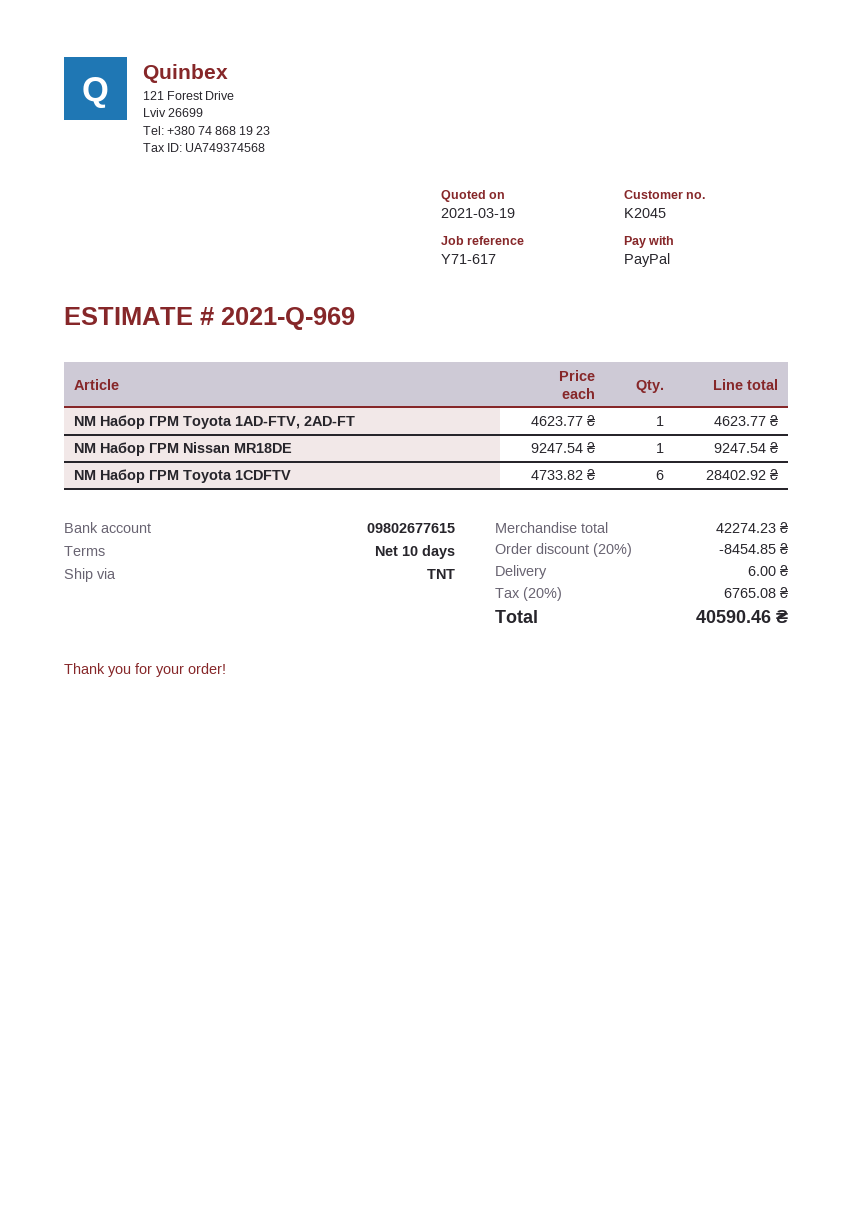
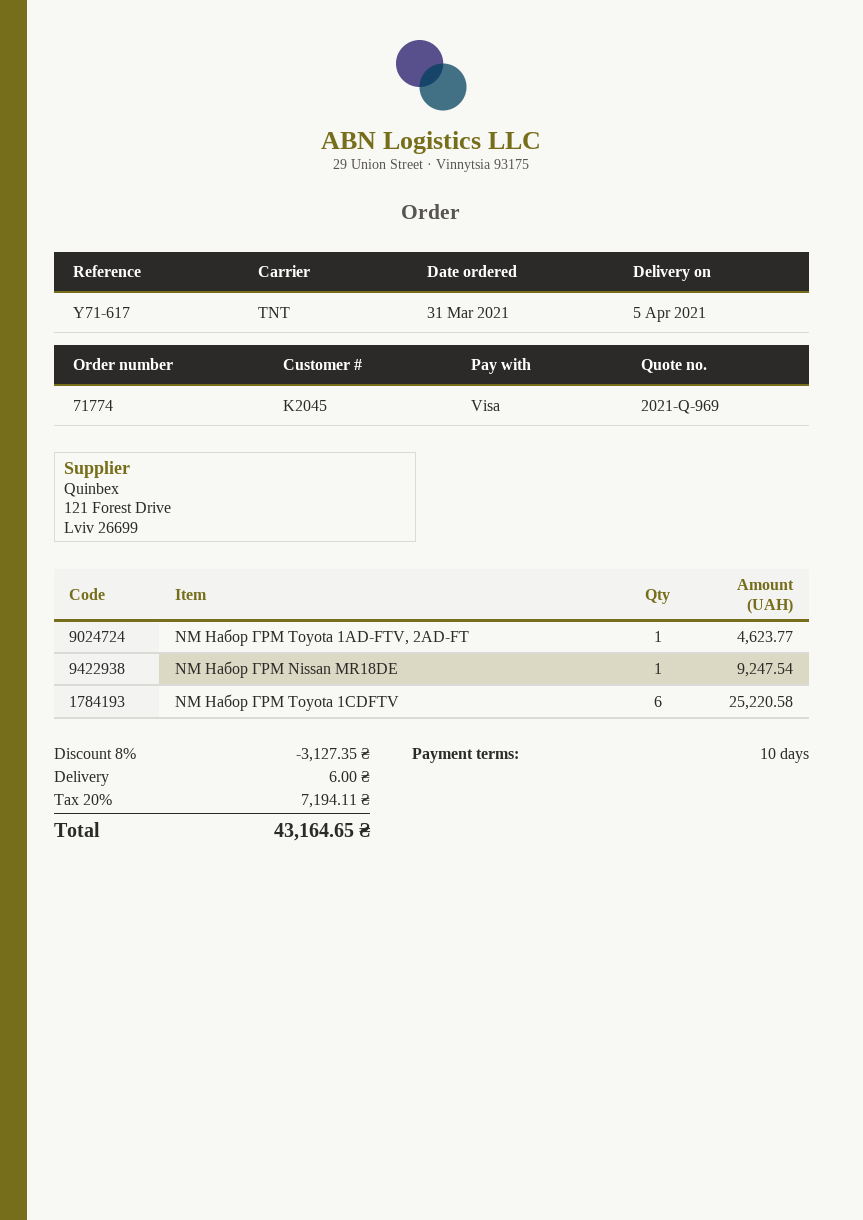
payment method: PayPal -> Visa
NM Набор ГРМ Toyota 1CDFTV: 6 for 28402.92 -> 6 for 25220.58
discount: 20% = 8454.85 -> 8% = 3127.35
tax: 20% = 6765.08 -> 20% = 7194.11
total: 40590.46 -> 43164.65

